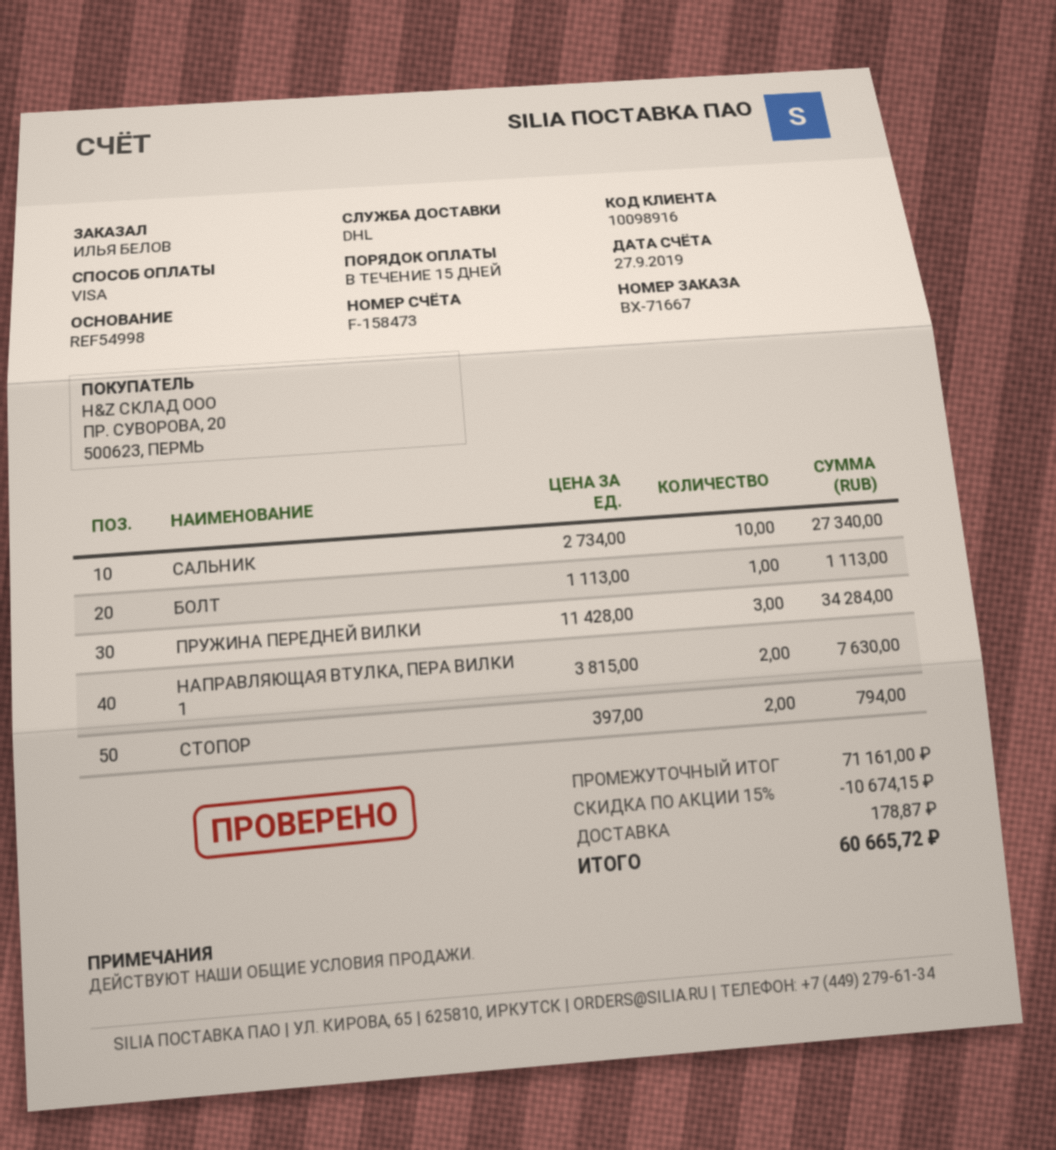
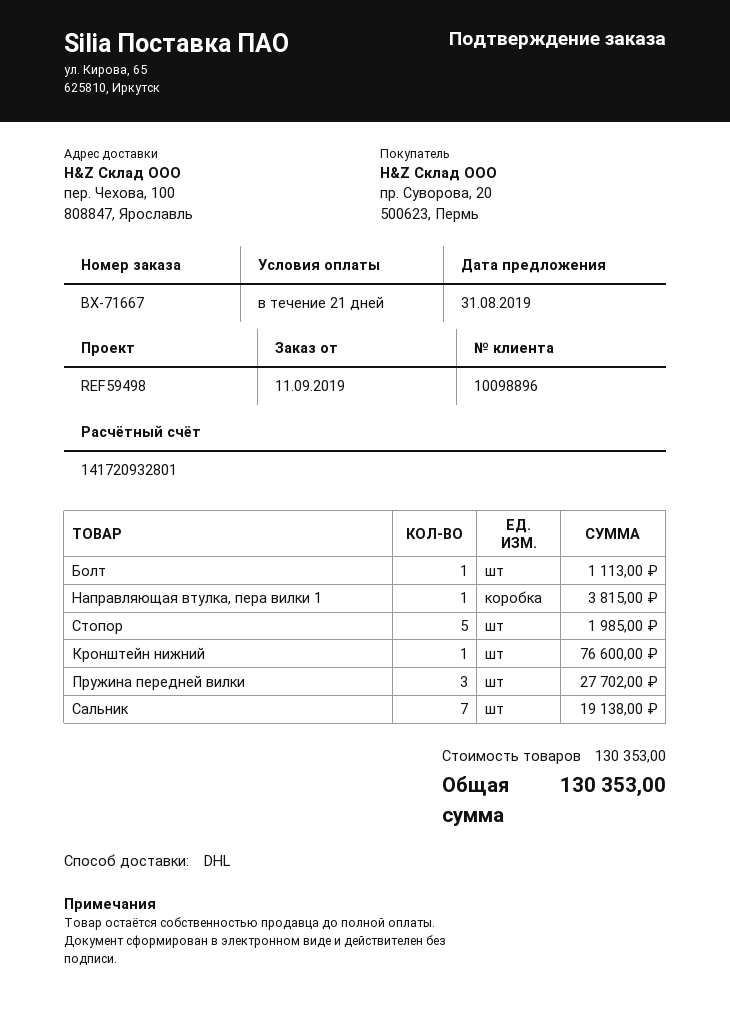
payment terms: 15 days -> 21 days
customer number: 10098916 -> 10098896
reference: REF54998 -> REF59498
САЛЬНИК: 10 for 27340.00 -> 7 for 19138.00
ПРУЖИНА ПЕРЕДНЕЙ ВИЛКИ: 3 for 34284.00 -> 3 for 27702.00
НАПРАВЛЯЮЩАЯ ВТУЛКА, ПЕРА ВИЛКИ 1: 2 for 7630.00 -> 1 for 3815.00
СТОПОР: 2 for 794.00 -> 5 for 1985.00
Кронштейн нижний: none -> 1 for 76600.00
subtotal: 71161.00 -> 130353.00
discount: 15% = 10674.15 -> none
shipping: 178.87 -> none
total: 60665.72 -> 130353.00

